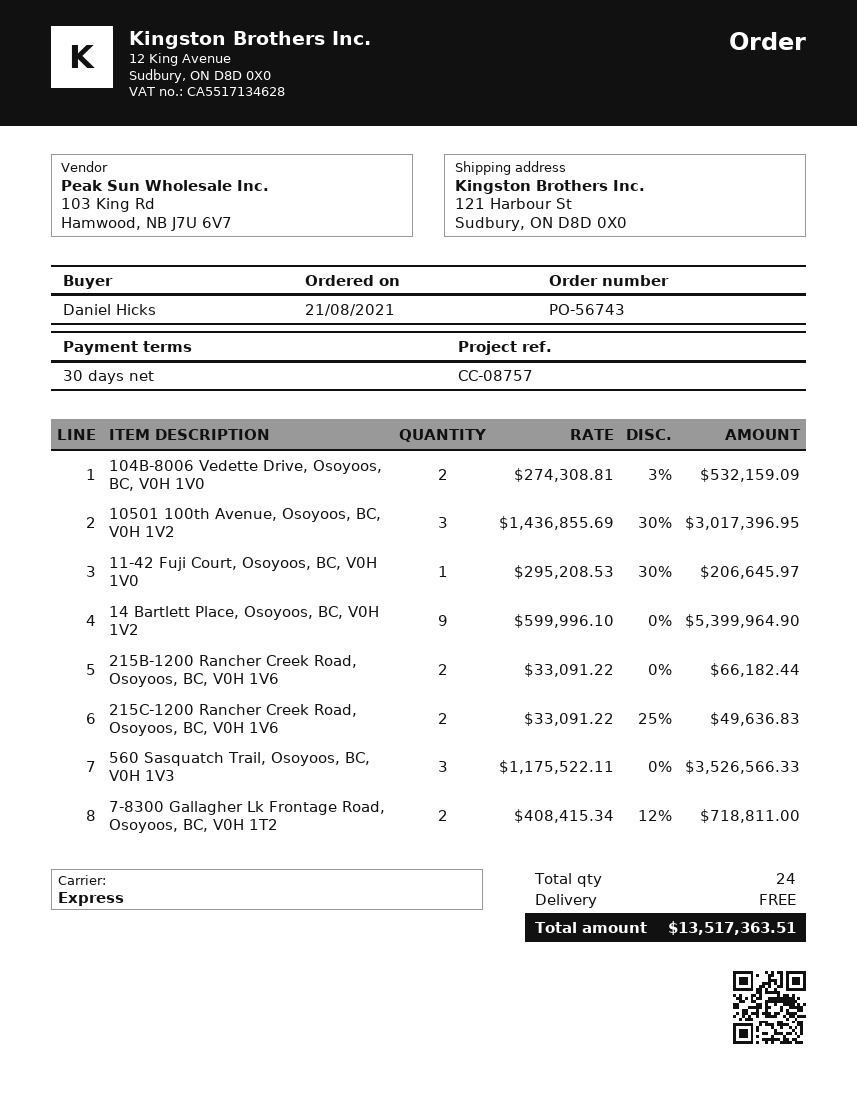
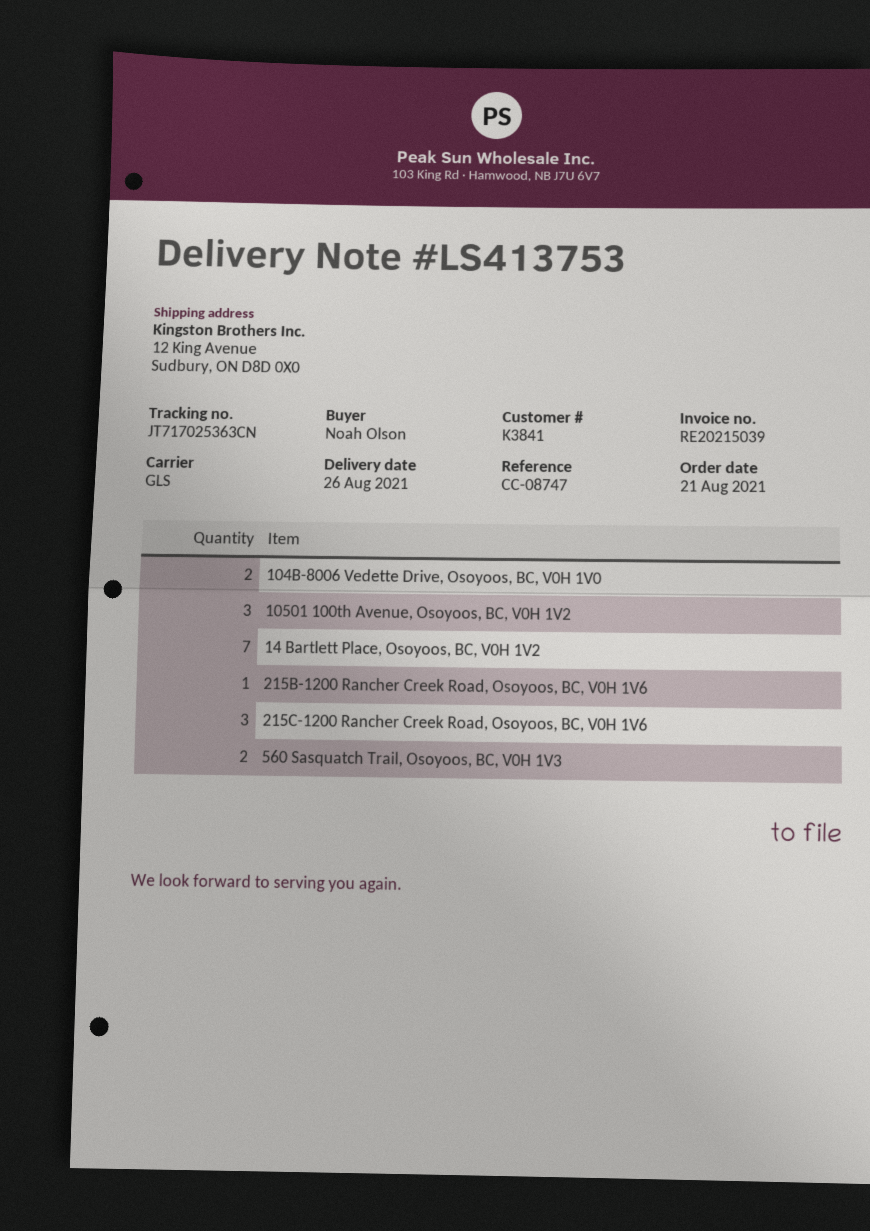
reference: CC-08757 -> CC-08747
ordered by: Daniel Hicks -> Noah Olson
shipping method: express -> GLS
ship to: 121 Harbour St, Sudbury, ON D8D 0X0 -> 12 King Avenue, Sudbury, ON D8D 0X0
11-42 Fuji Court, Osoyoos, BC, V0H 1V0: 1 -> none
14 Bartlett Place, Osoyoos, BC, V0H 1V2: 9 -> 7
215B-1200 Rancher Creek Road, Osoyoos, BC, V0H 1V6: 2 -> 1
215C-1200 Rancher Creek Road, Osoyoos, BC, V0H 1V6: 2 -> 3
560 Sasquatch Trail, Osoyoos, BC, V0H 1V3: 3 -> 2
7-8300 Gallagher Lk Frontage Road, Osoyoos, BC, V0H 1T2: 2 -> none

